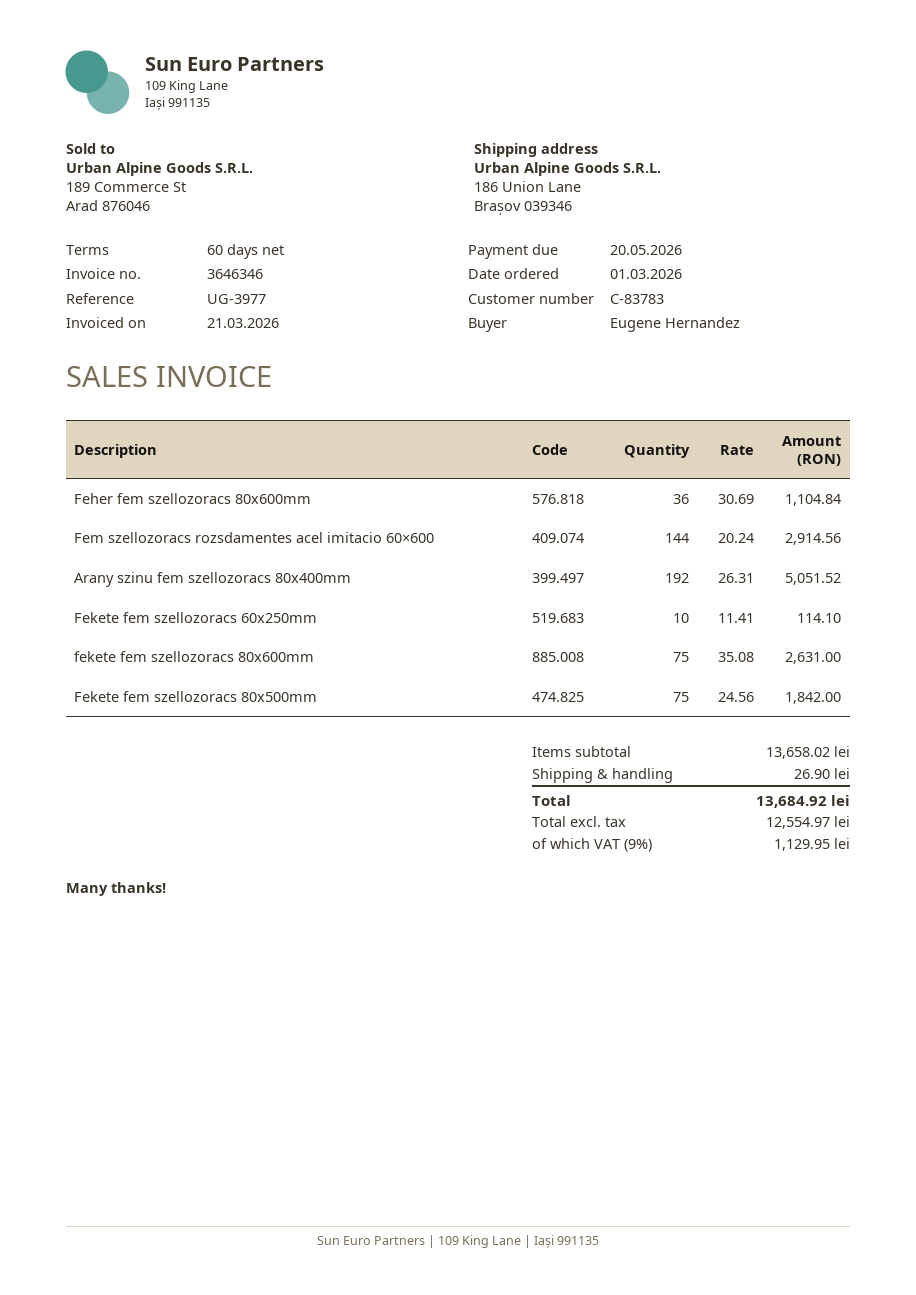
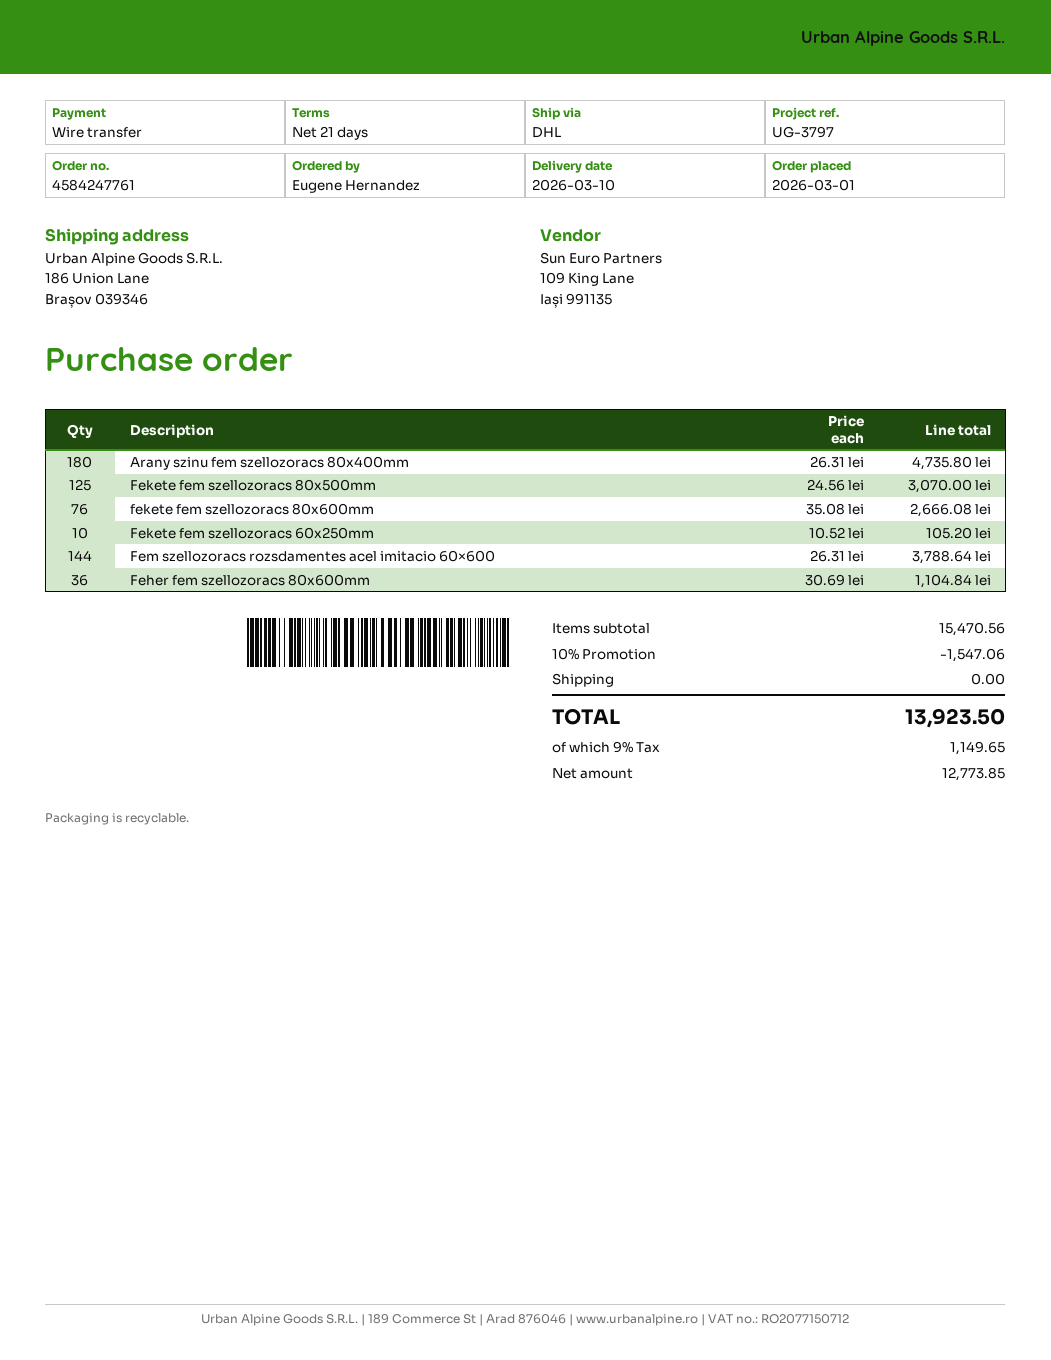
payment terms: 60 days -> 21 days
reference: UG-3977 -> UG-3797
Fem szellozoracs rozsdamentes acel imitacio 60×600: 144 x 20.24 = 2914.56 -> 144 x 26.31 = 3788.64
Arany szinu fem szellozoracs 80x400mm: 192 x 26.31 = 5051.52 -> 180 x 26.31 = 4735.80
Fekete fem szellozoracs 60x250mm: 10 x 11.41 = 114.10 -> 10 x 10.52 = 105.20
fekete fem szellozoracs 80x600mm: 75 x 35.08 = 2631.00 -> 76 x 35.08 = 2666.08
Fekete fem szellozoracs 80x500mm: 75 x 24.56 = 1842.00 -> 125 x 24.56 = 3070.00
subtotal: 13658.02 -> 15470.56
discount: none -> 10% = 1547.06
shipping: 26.90 -> 0.00
net: 12554.97 -> 12773.85
tax: 9% = 1129.95 -> 9% = 1149.65
total: 13684.92 -> 13923.50

